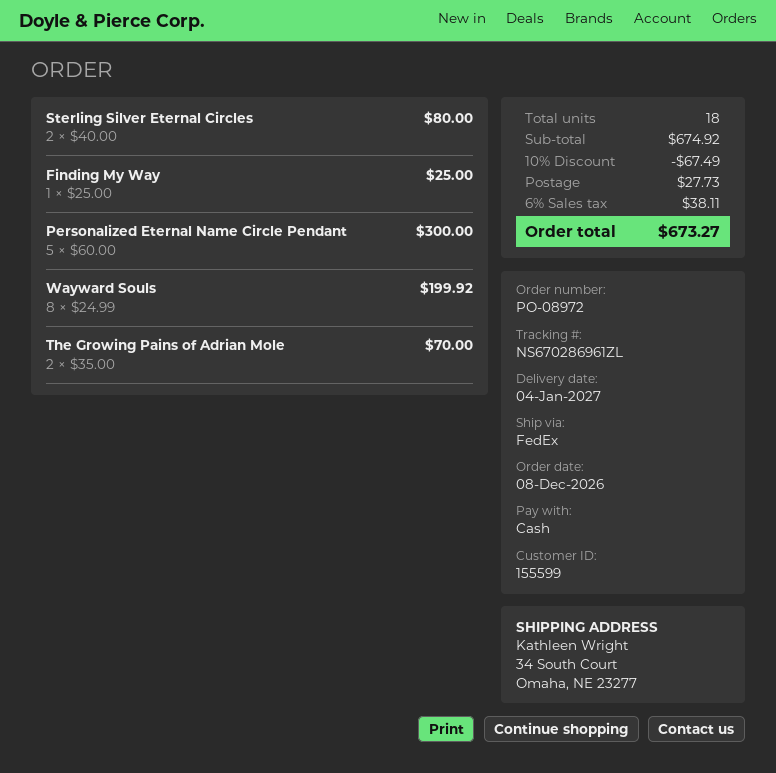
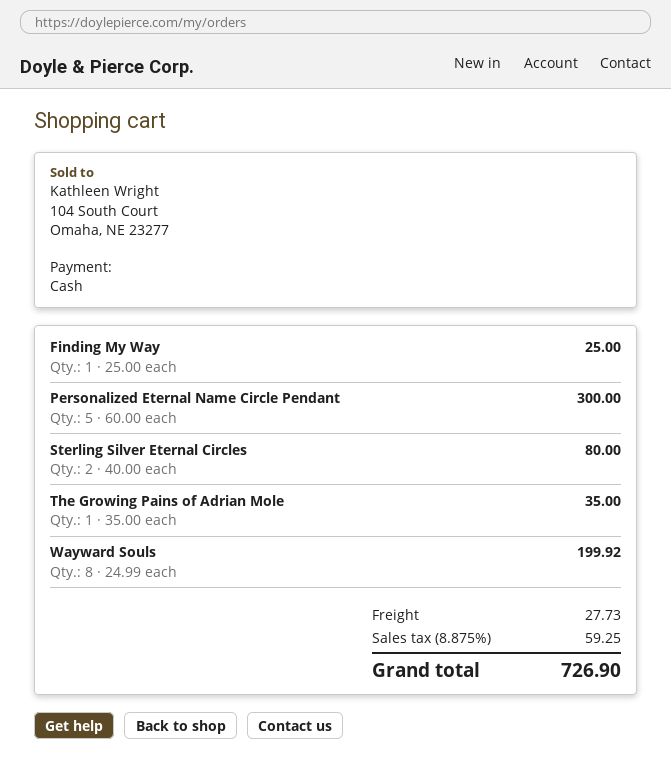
The Growing Pains of Adrian Mole: 2 x 35.00 = 70.00 -> 1 x 35.00 = 35.00
discount: 10% = 67.49 -> none
tax: 6% = 38.11 -> 8.875% = 59.25
total: 673.27 -> 726.90

